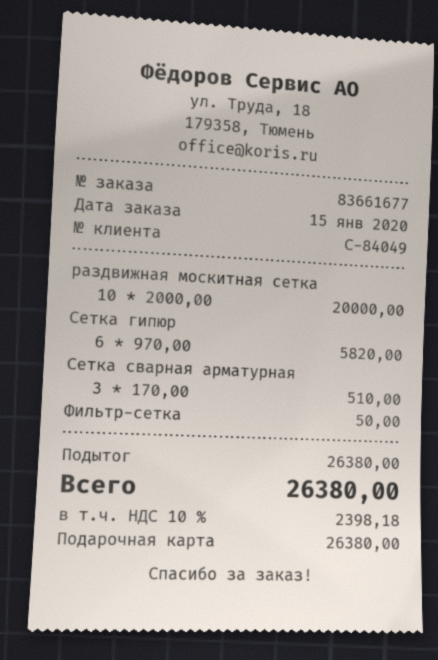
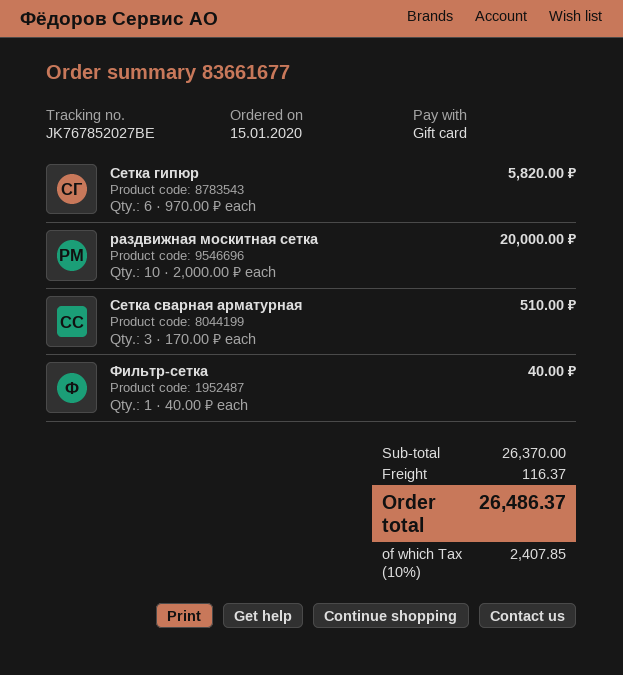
Фильтр-сетка: 1 x 50.00 = 50.00 -> 1 x 40.00 = 40.00
subtotal: 26380.00 -> 26370.00
shipping: none -> 116.37
tax: 10% = 2398.18 -> 10% = 2407.85
total: 26380.00 -> 26486.37

